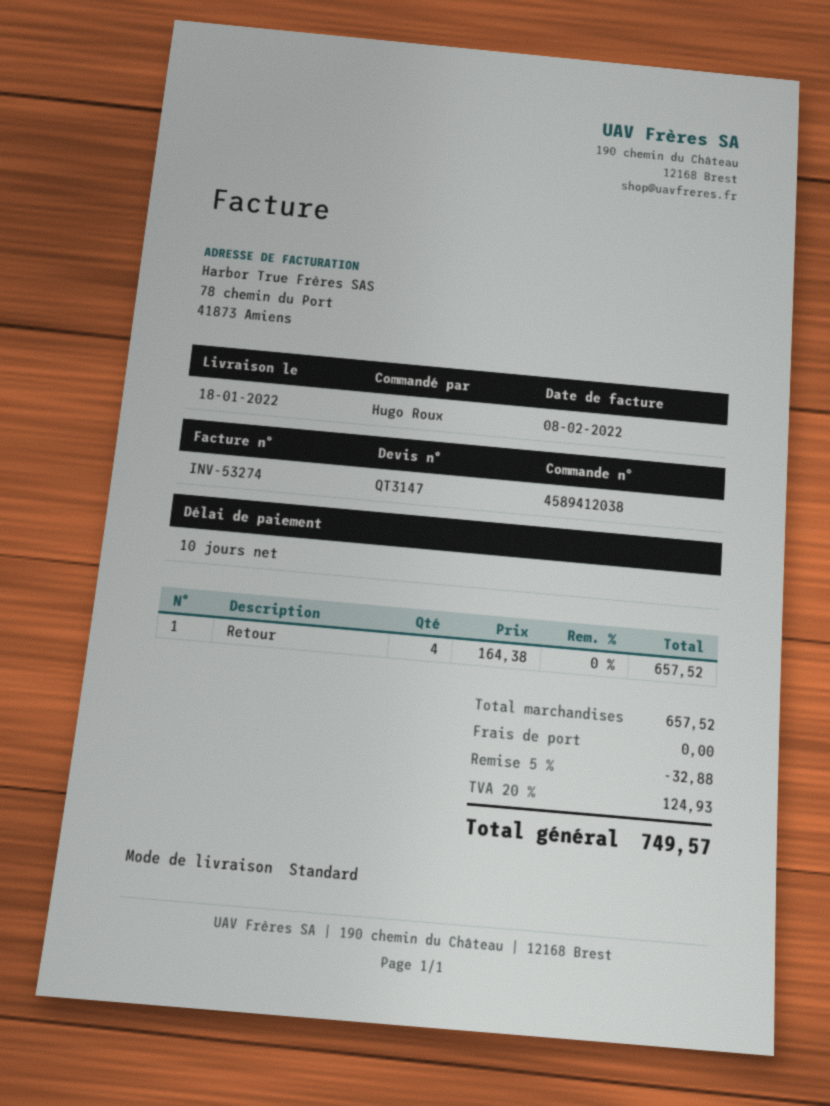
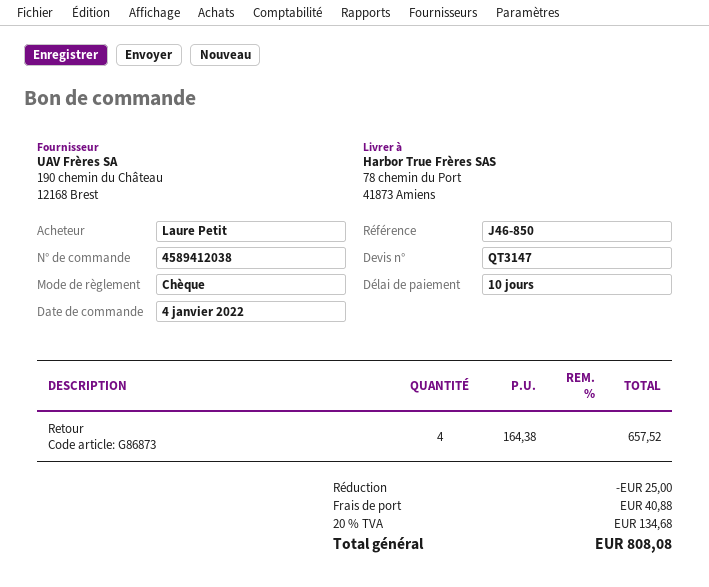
ordered by: Hugo Roux -> Laure Petit
discount: 32.88 -> 25.00
shipping: 0.00 -> 40.88
tax: 20% = 124.93 -> 20% = 134.68
total: 749.57 -> 808.08

